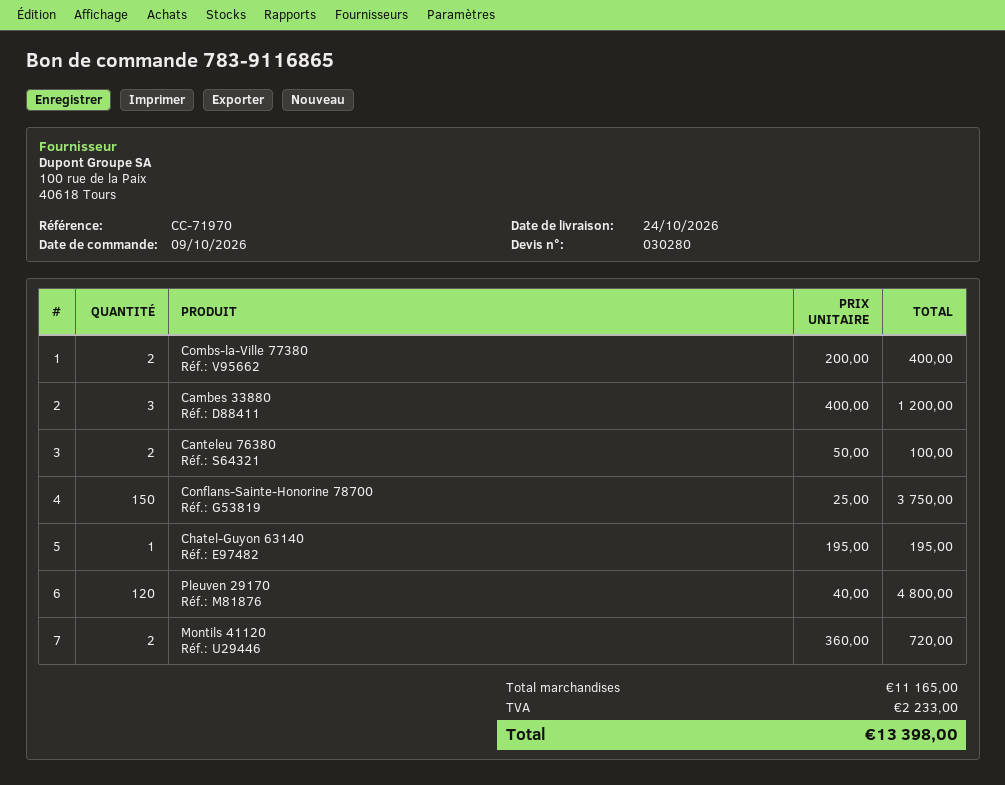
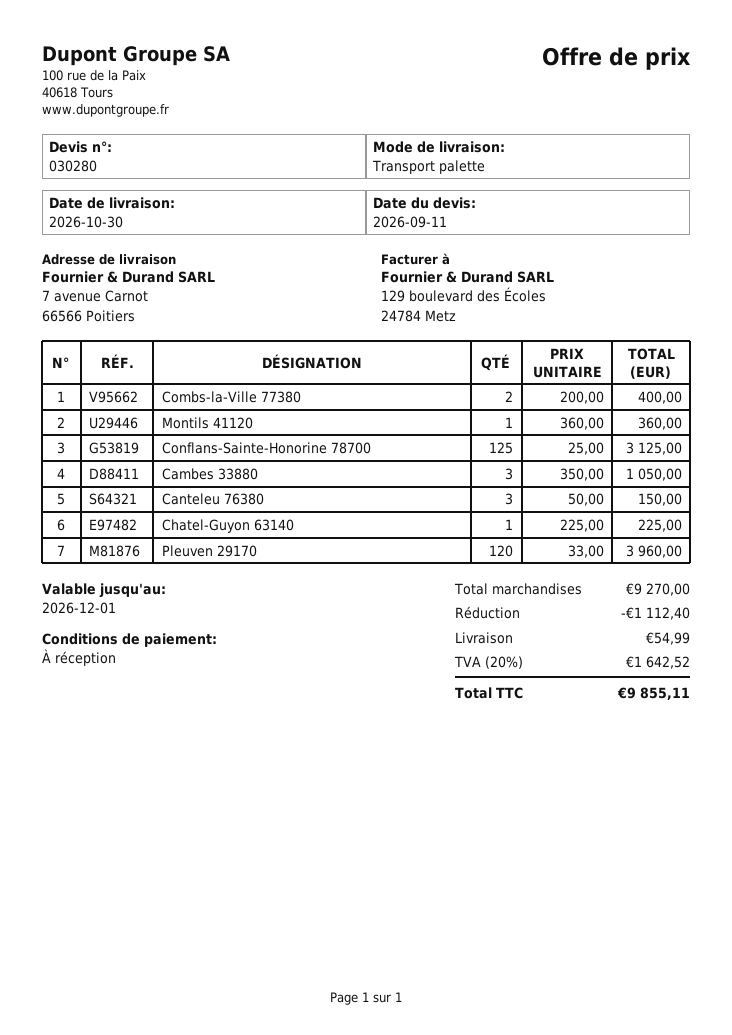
delivery date: 2026-10-24 -> 2026-10-30
Cambes 33880: 3 x 400.00 = 1200.00 -> 3 x 350.00 = 1050.00
Canteleu 76380: 2 x 50.00 = 100.00 -> 3 x 50.00 = 150.00
Conflans-Sainte-Honorine 78700: 150 x 25.00 = 3750.00 -> 125 x 25.00 = 3125.00
Chatel-Guyon 63140: 1 x 195.00 = 195.00 -> 1 x 225.00 = 225.00
Pleuven 29170: 120 x 40.00 = 4800.00 -> 120 x 33.00 = 3960.00
Montils 41120: 2 x 360.00 = 720.00 -> 1 x 360.00 = 360.00
subtotal: 11165.00 -> 9270.00
discount: none -> 1112.40
shipping: none -> 54.99
tax: 2233.00 -> 1642.52
total: 13398.00 -> 9855.11

